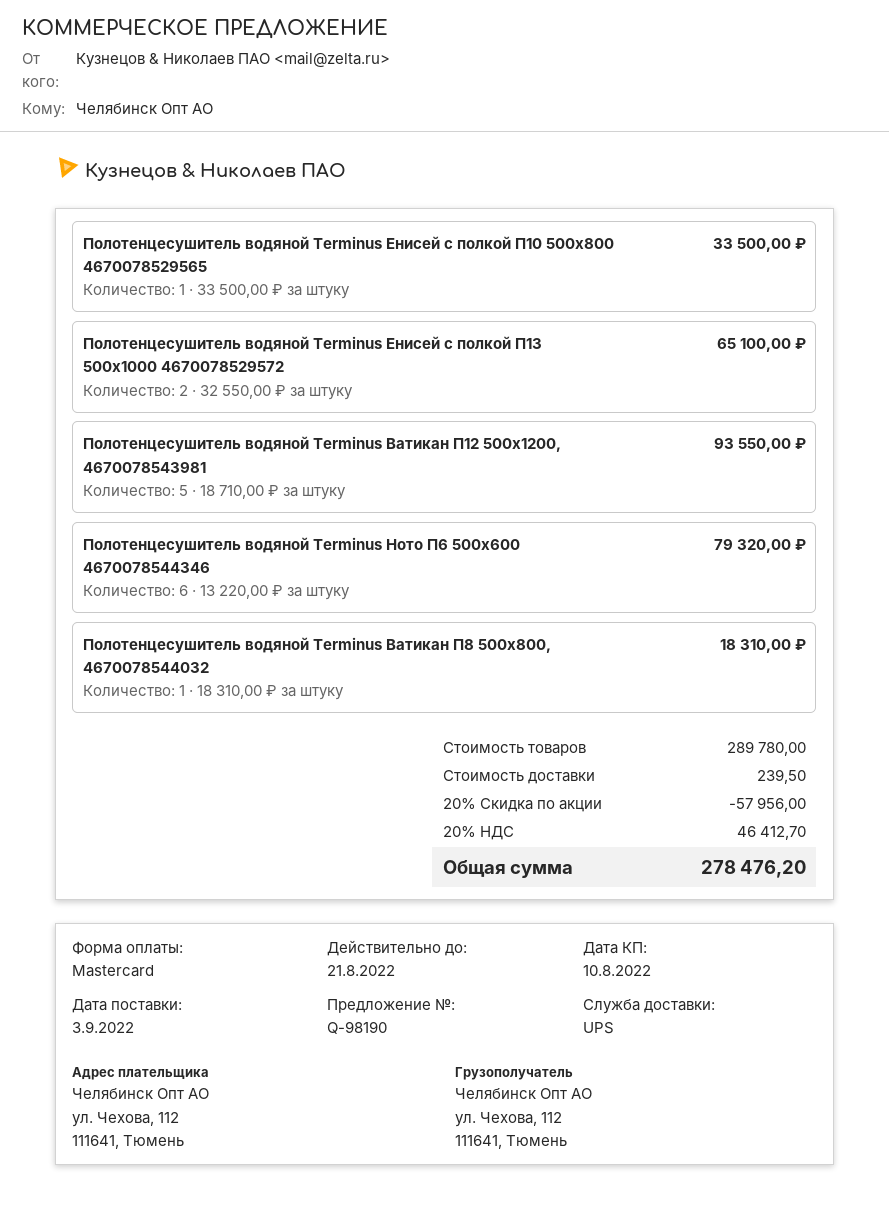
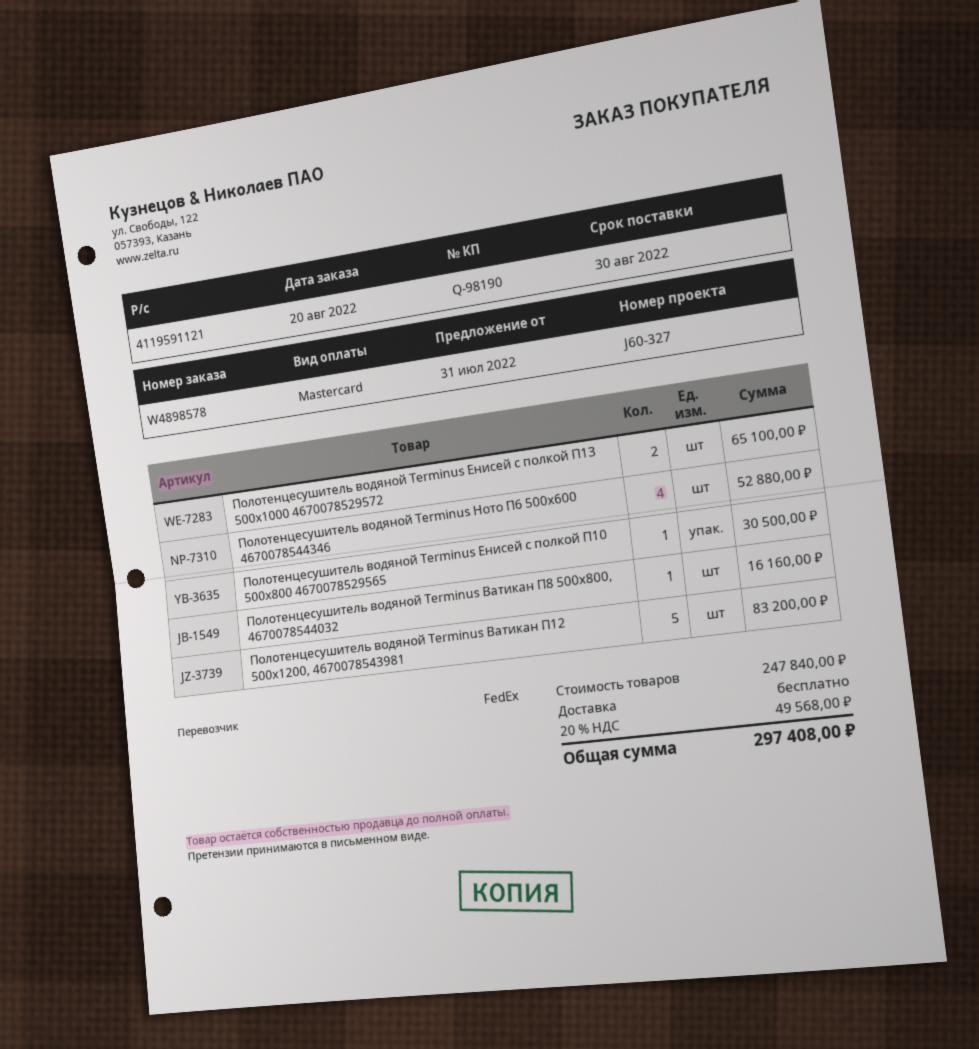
quote date: 2022-08-10 -> 2022-07-31
delivery date: 2022-09-03 -> 2022-08-30
shipping method: UPS -> FedEx
Полотенцесушитель водяной Terminus Енисей с полкой П10 500x800 4670078529565: 1 for 33500.00 -> 1 for 30500.00
Полотенцесушитель водяной Terminus Ватикан П12 500x1200, 4670078543981: 5 for 93550.00 -> 5 for 83200.00
Полотенцесушитель водяной Terminus Ното П6 500x600 4670078544346: 6 for 79320.00 -> 4 for 52880.00
Полотенцесушитель водяной Terminus Ватикан П8 500x800, 4670078544032: 1 for 18310.00 -> 1 for 16160.00
subtotal: 289780.00 -> 247840.00
discount: 20% = 57956.00 -> none
shipping: 239.50 -> 0.00
tax: 20% = 46412.70 -> 20% = 49568.00
total: 278476.20 -> 297408.00

